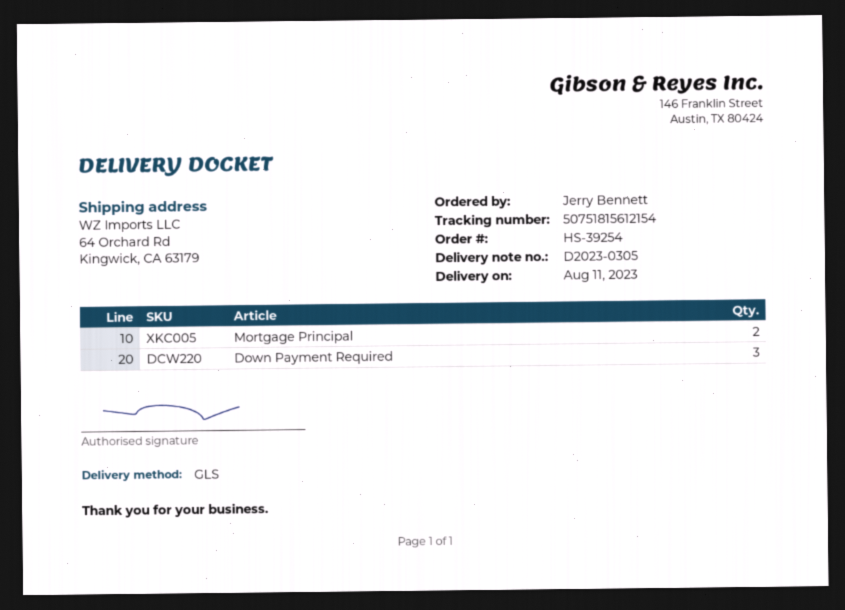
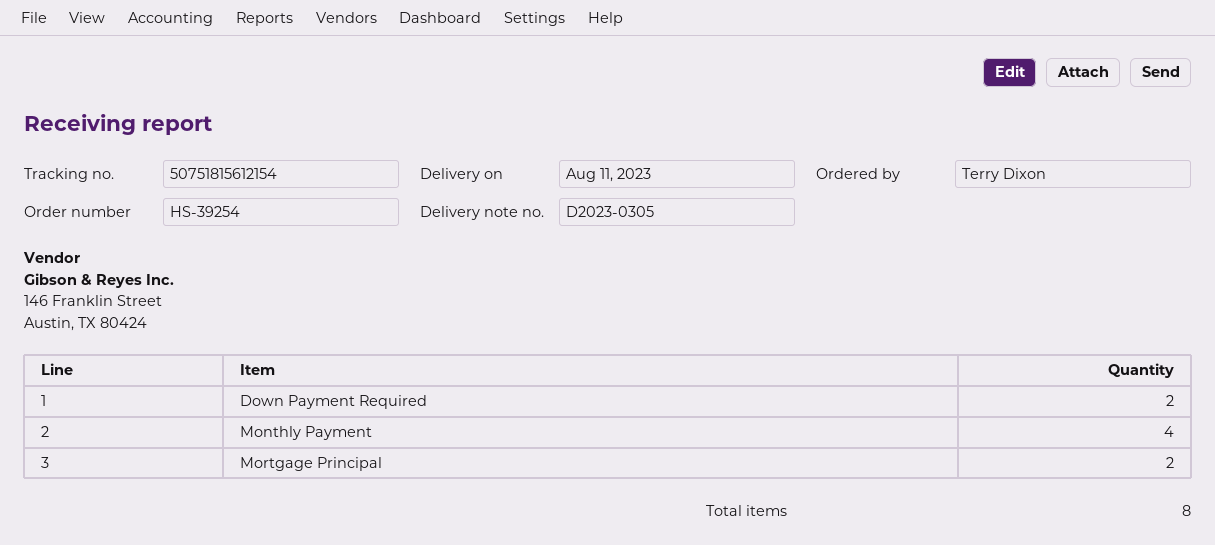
ordered by: Jerry Bennett -> Terry Dixon
Down Payment Required: 3 -> 2
Monthly Payment: none -> 4

